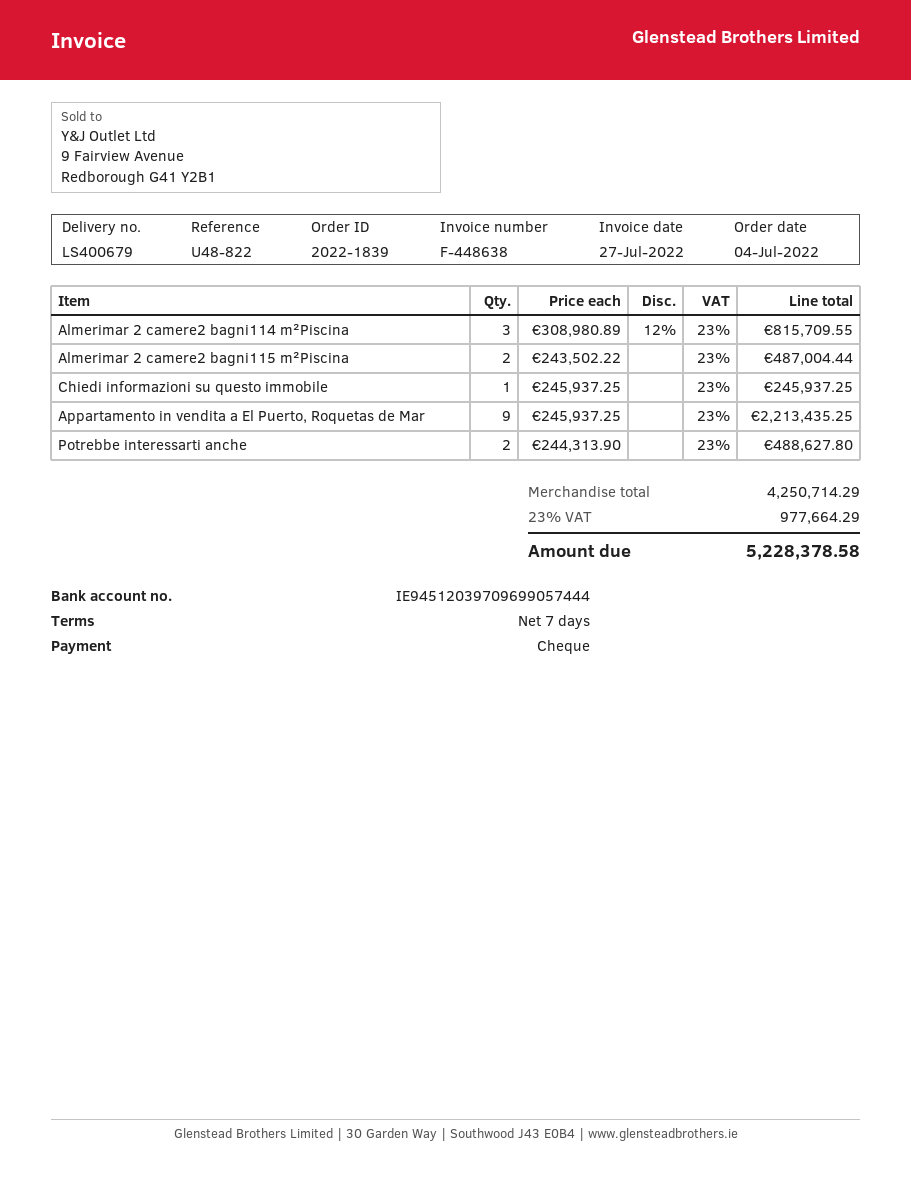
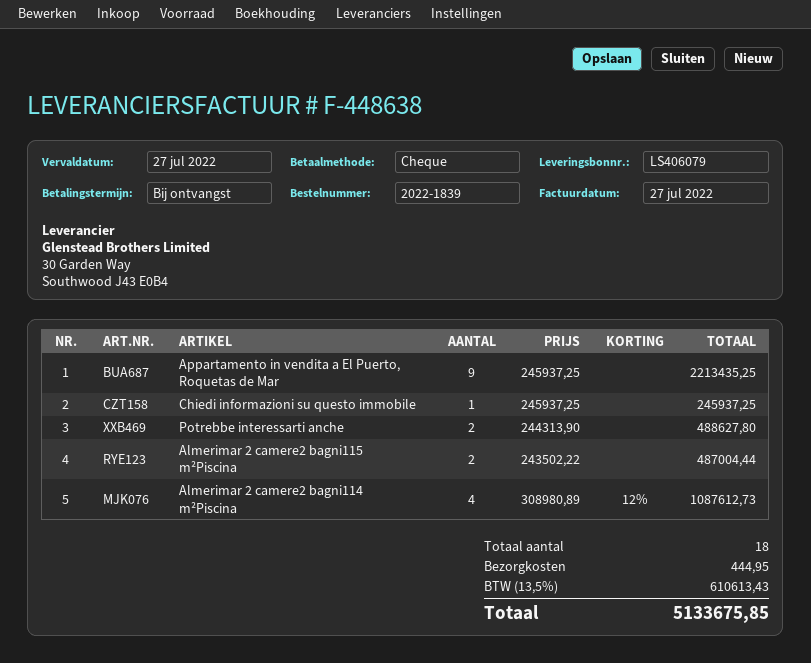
delivery note number: LS400679 -> LS406079
payment terms: 7 days -> on receipt
Almerimar 2 camere2 bagni114 m²Piscina: 3 x 308980.89 - 12% = 815709.55 -> 4 x 308980.89 - 12% = 1087612.73
shipping: none -> 444.95
tax: 23% = 977664.29 -> 13.5% = 610613.43
total: 5228378.58 -> 5133675.85

